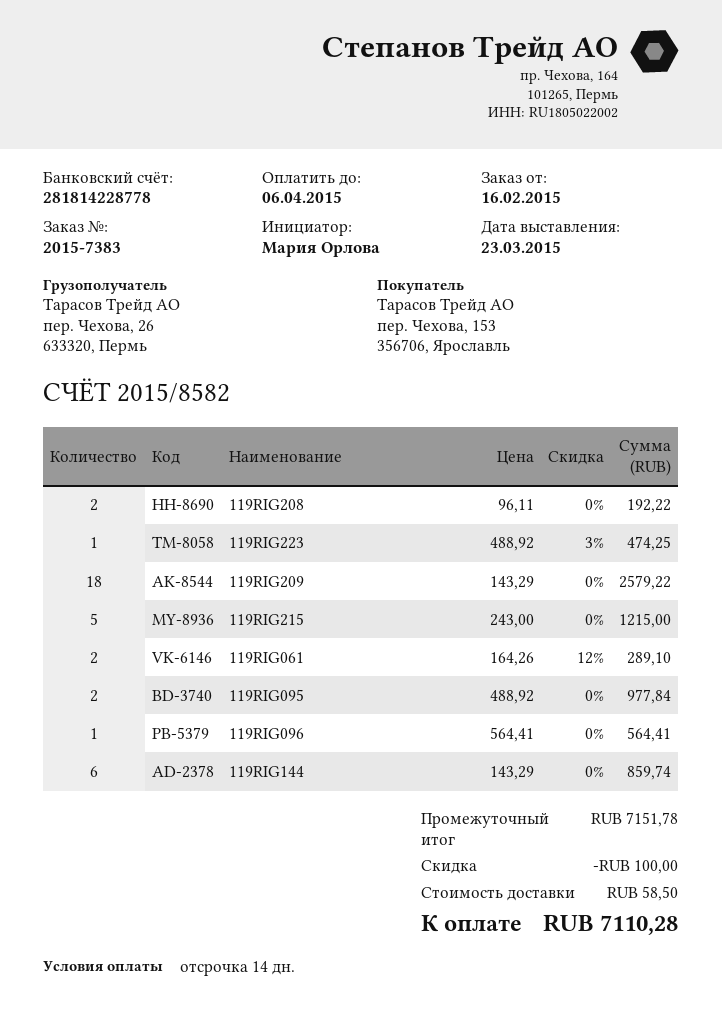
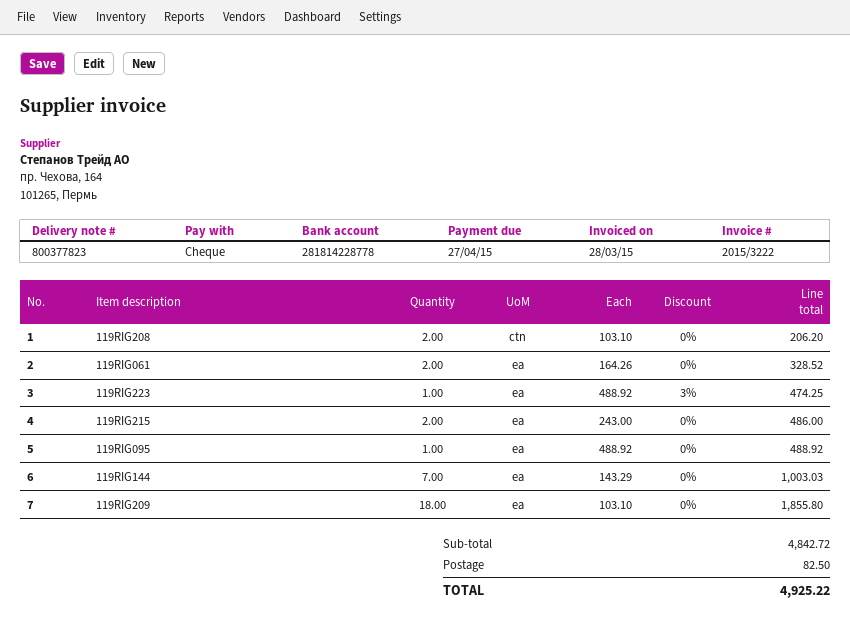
invoice number: 2015/8582 -> 2015/3222
invoice date: 2015-03-23 -> 2015-03-28
due date: 2015-04-06 -> 2015-04-27
119RIG208: 2 x 96.11 = 192.22 -> 2 x 103.10 = 206.20
119RIG209: 18 x 143.29 = 2579.22 -> 18 x 103.10 = 1855.80
119RIG215: 5 x 243.00 = 1215.00 -> 2 x 243.00 = 486.00
119RIG061: 2 x 164.26 - 12% = 289.10 -> 2 x 164.26 = 328.52
119RIG095: 2 x 488.92 = 977.84 -> 1 x 488.92 = 488.92
119RIG096: 1 x 564.41 = 564.41 -> none
119RIG144: 6 x 143.29 = 859.74 -> 7 x 143.29 = 1003.03
subtotal: 7151.78 -> 4842.72
discount: 100.00 -> none
shipping: 58.50 -> 82.50
total: 7110.28 -> 4925.22

